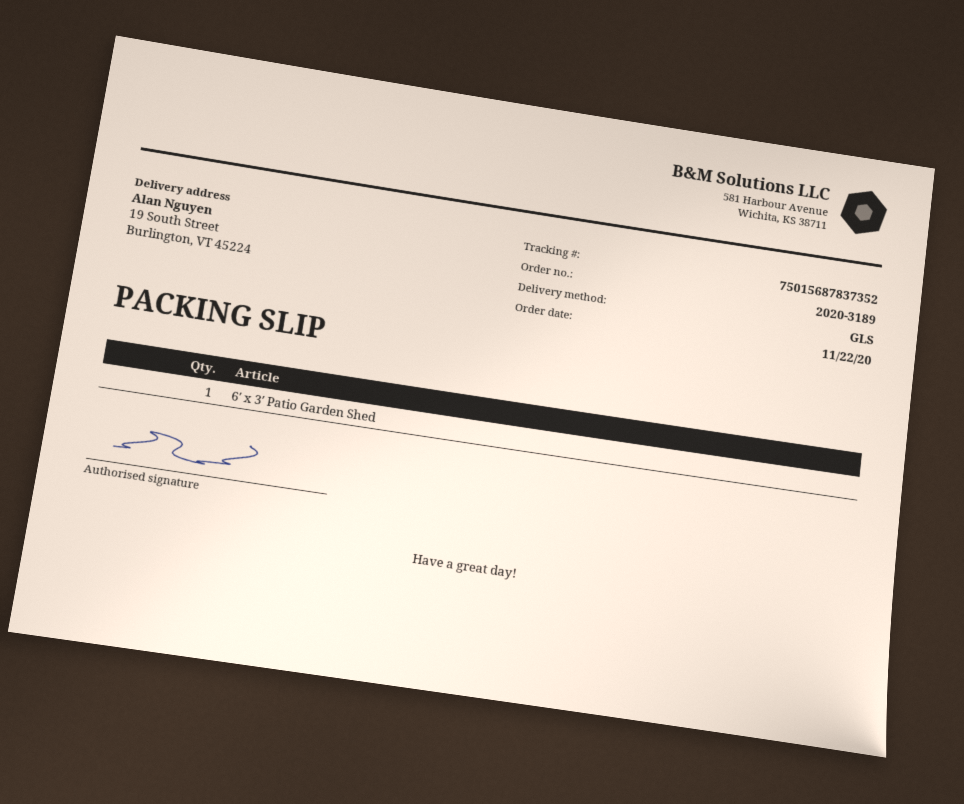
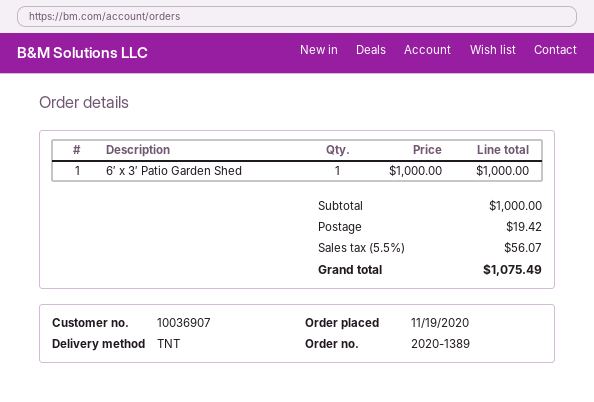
order number: 2020-3189 -> 2020-1389
order date: 2020-11-22 -> 2020-11-19
shipping method: GLS -> TNT

